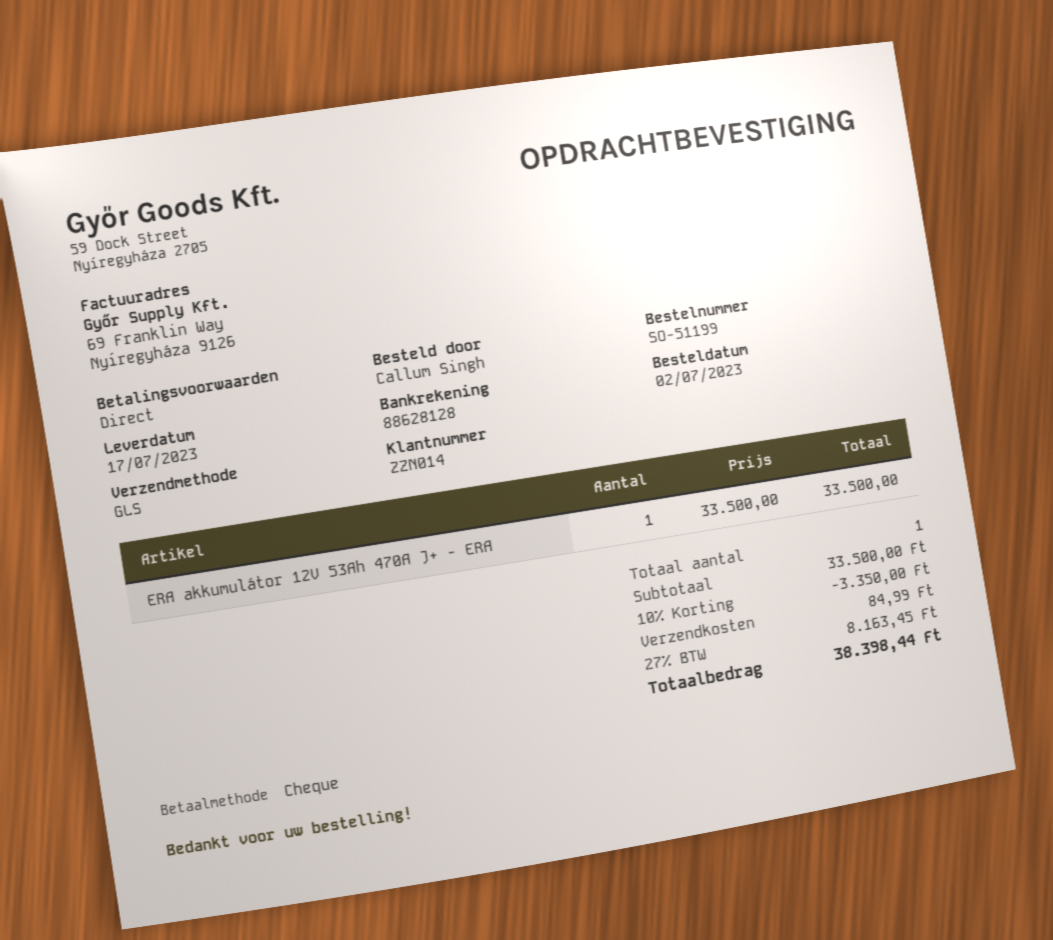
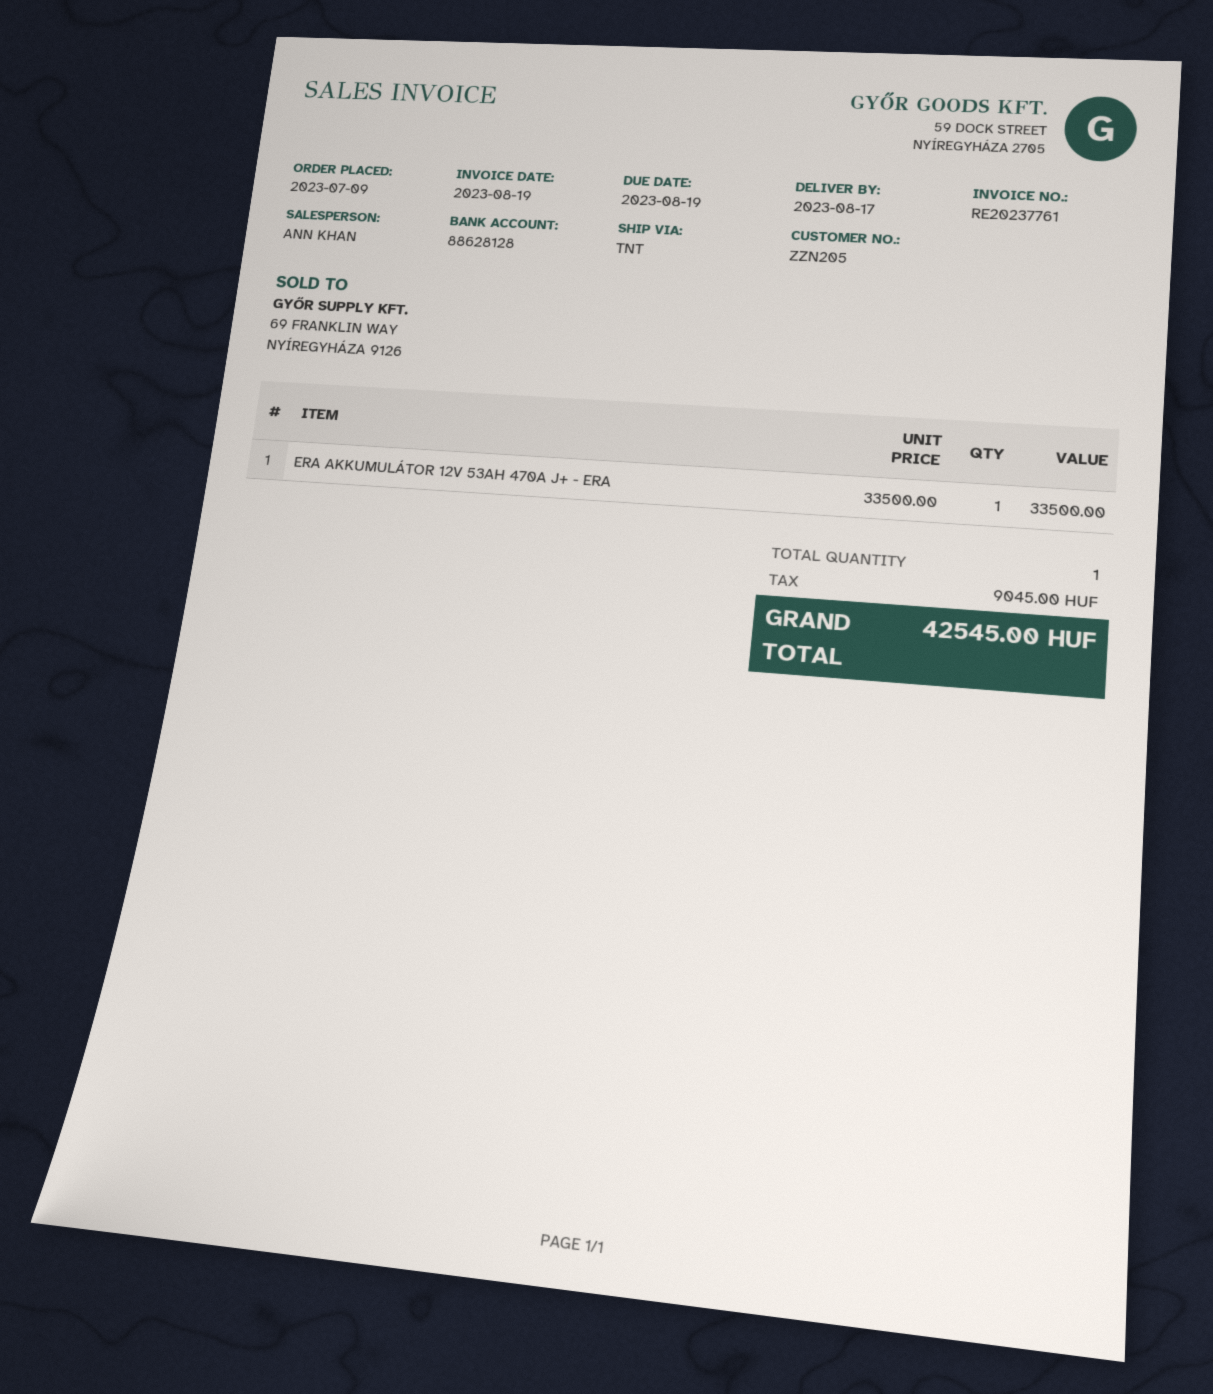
order date: 2023-07-02 -> 2023-07-09
delivery date: 2023-07-17 -> 2023-08-17
customer number: ZZN014 -> ZZN205
shipping method: GLS -> TNT
discount: 10% = 3350.00 -> none
shipping: 84.99 -> none
tax: 8163.45 -> 9045.00
total: 38398.44 -> 42545.00

